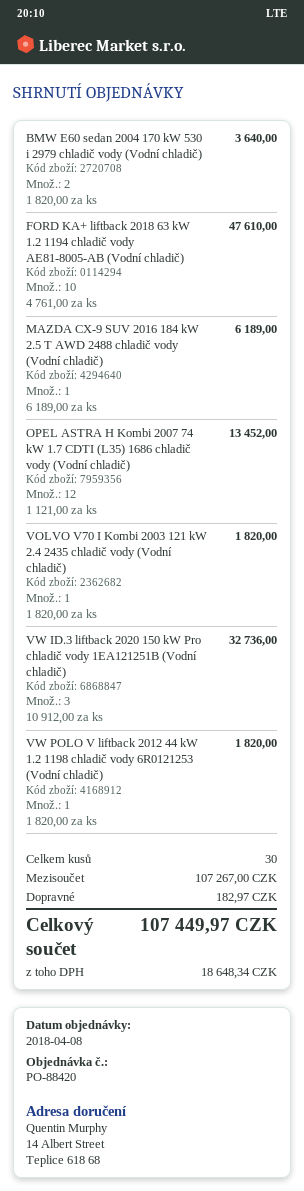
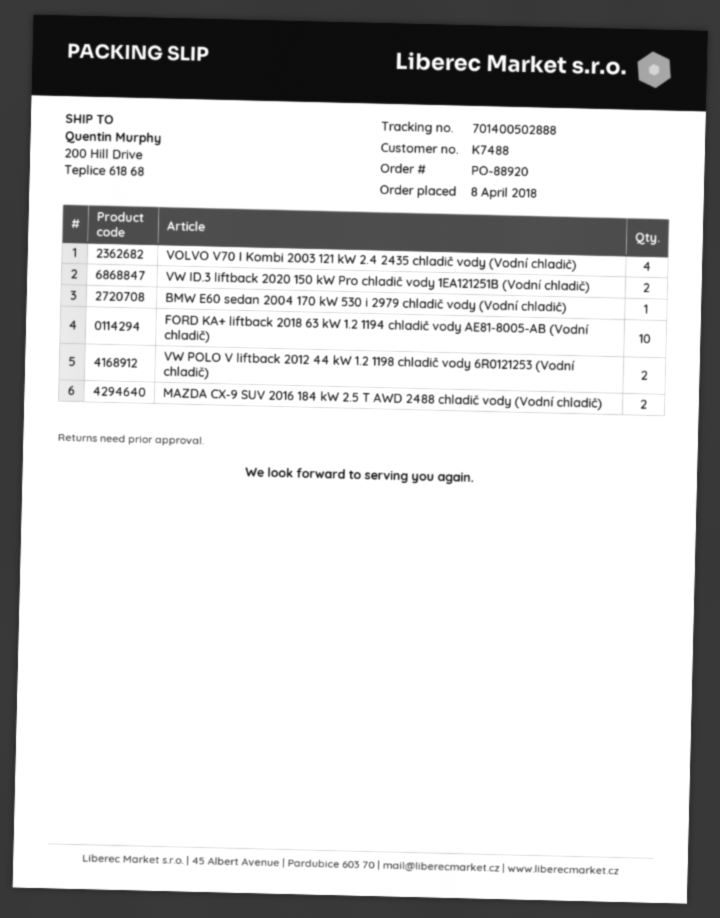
order number: PO-88420 -> PO-88920
ship to: 14 Albert Street, Teplice 618 68 -> 200 Hill Drive, Teplice 618 68
BMW E60 sedan 2004 170 kW 530 i 2979 chladič vody (Vodní chladič): 2 -> 1
MAZDA CX-9 SUV 2016 184 kW 2.5 T AWD 2488 chladič vody (Vodní chladič): 1 -> 2
OPEL ASTRA H Kombi 2007 74 kW 1.7 CDTI (L35) 1686 chladič vody (Vodní chladič): 12 -> none
VOLVO V70 I Kombi 2003 121 kW 2.4 2435 chladič vody (Vodní chladič): 1 -> 4
VW ID.3 liftback 2020 150 kW Pro chladič vody 1EA121251B (Vodní chladič): 3 -> 2
VW POLO V liftback 2012 44 kW 1.2 1198 chladič vody 6R0121253 (Vodní chladič): 1 -> 2

